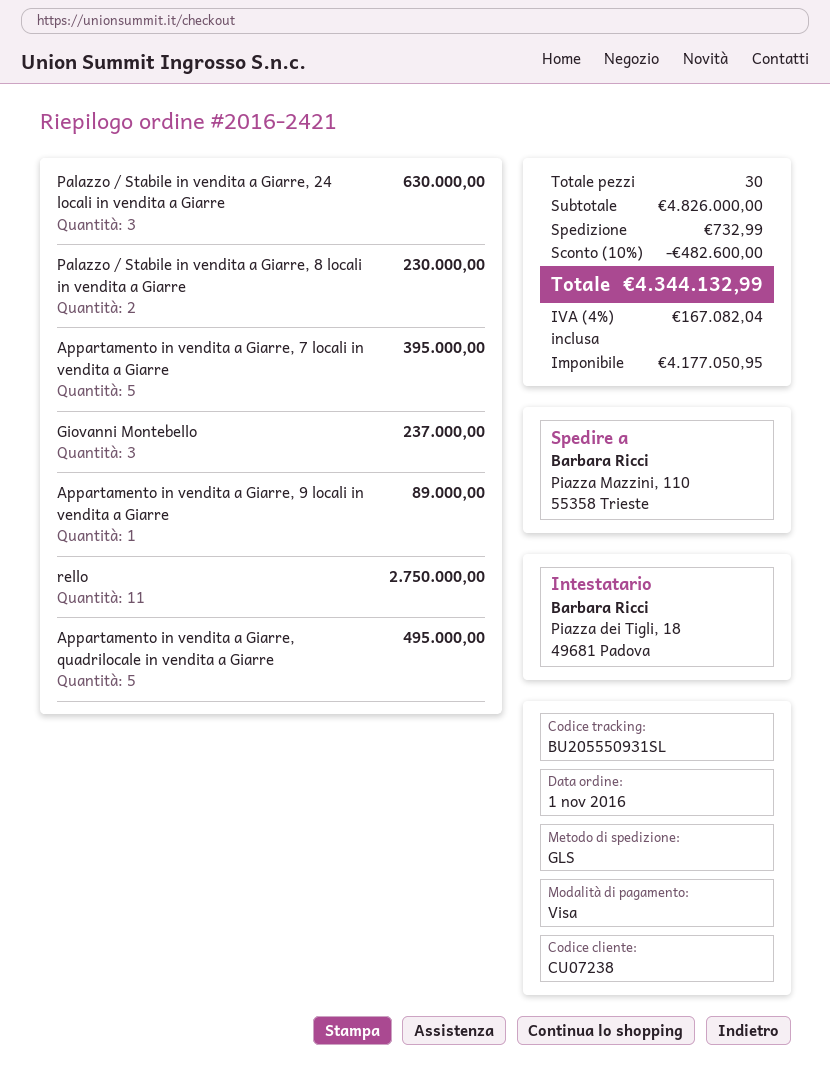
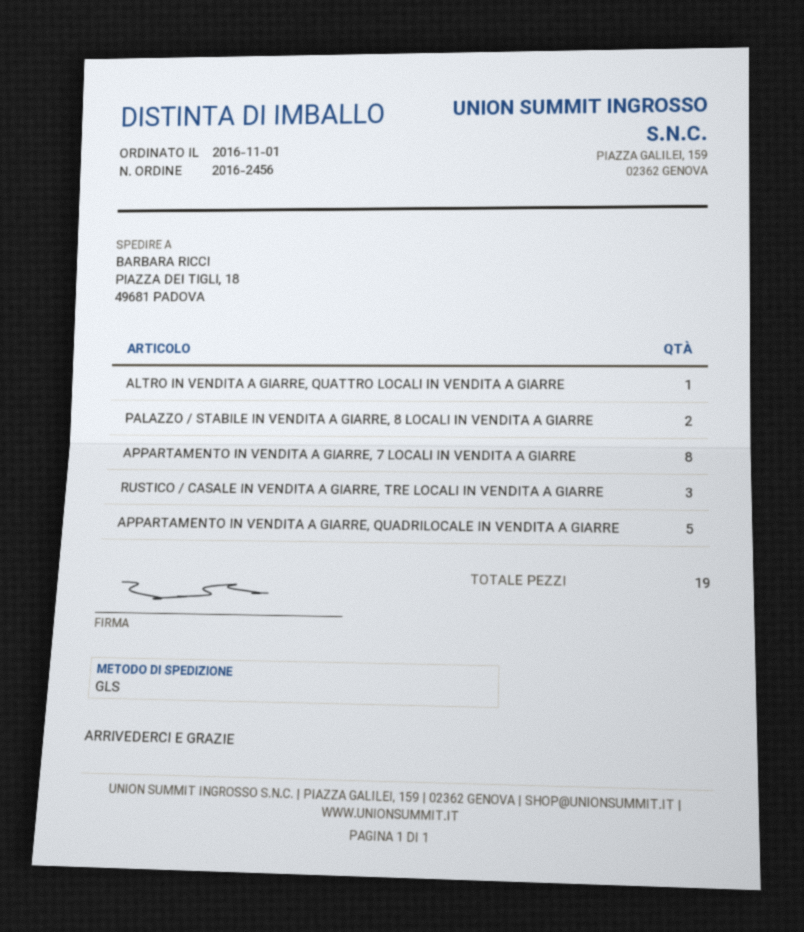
order number: 2016-2421 -> 2016-2456
ship to: Piazza Mazzini, 110, 55358 Trieste -> PIAZZA DEI TIGLI, 18, 49681 PADOVA
Palazzo / Stabile in vendita a Giarre, 24 locali in vendita a Giarre: 3 -> none
Appartamento in vendita a Giarre, 7 locali in vendita a Giarre: 5 -> 8
Giovanni Montebello: 3 -> none
Appartamento in vendita a Giarre, 9 locali in vendita a Giarre: 1 -> none
rello: 11 -> none
ALTRO IN VENDITA A GIARRE, QUATTRO LOCALI IN VENDITA A GIARRE: none -> 1
RUSTICO / CASALE IN VENDITA A GIARRE, TRE LOCALI IN VENDITA A GIARRE: none -> 3
total quantity: 30 -> 19

